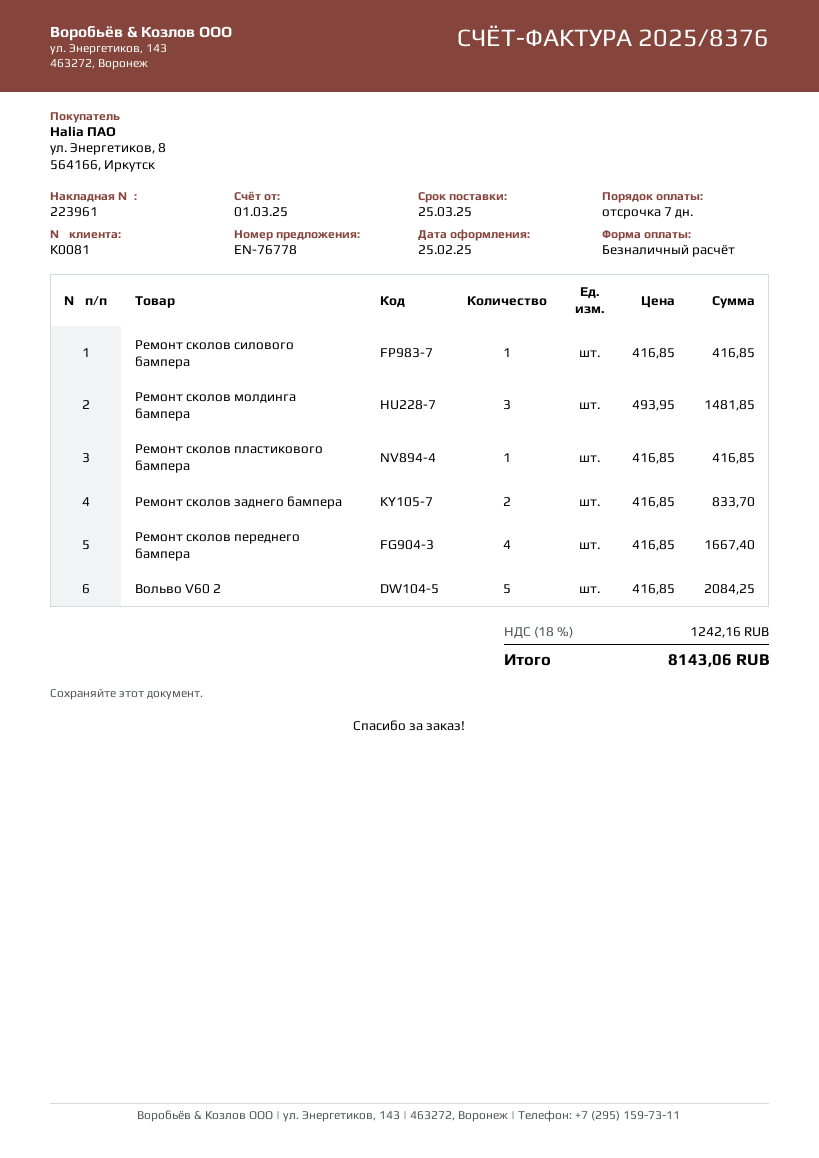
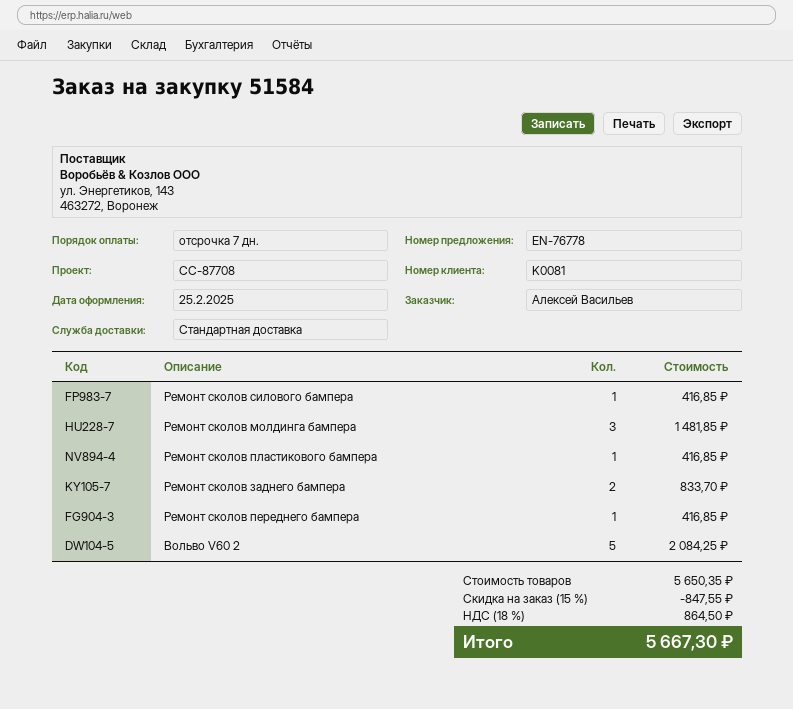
Ремонт сколов переднего бампера: 4 for 1667.40 -> 1 for 416.85
discount: none -> 15% = 847.55
tax: 18% = 1242.16 -> 18% = 864.50
total: 8143.06 -> 5667.30

